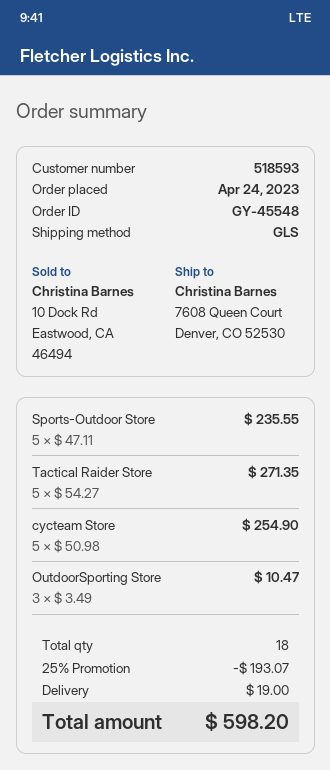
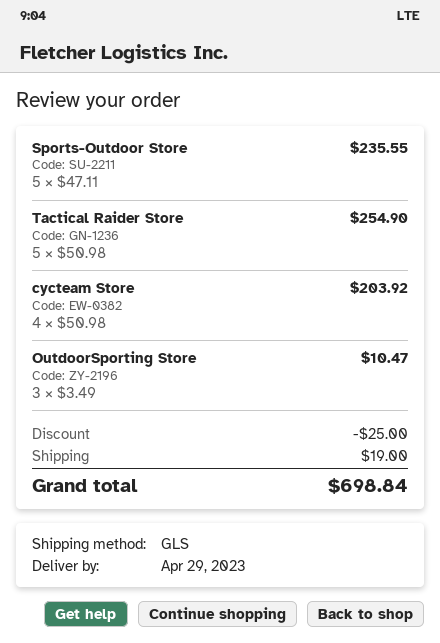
Tactical Raider Store: 5 x 54.27 = 271.35 -> 5 x 50.98 = 254.90
cycteam Store: 5 x 50.98 = 254.90 -> 4 x 50.98 = 203.92
discount: 193.07 -> 25.00
total: 598.20 -> 698.84

